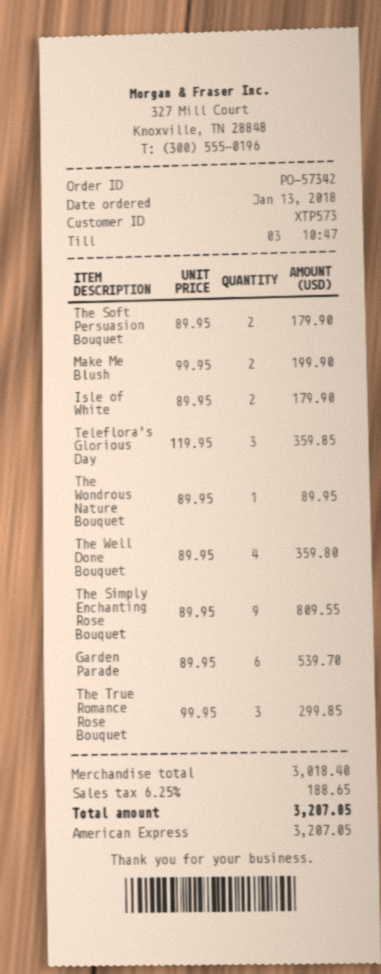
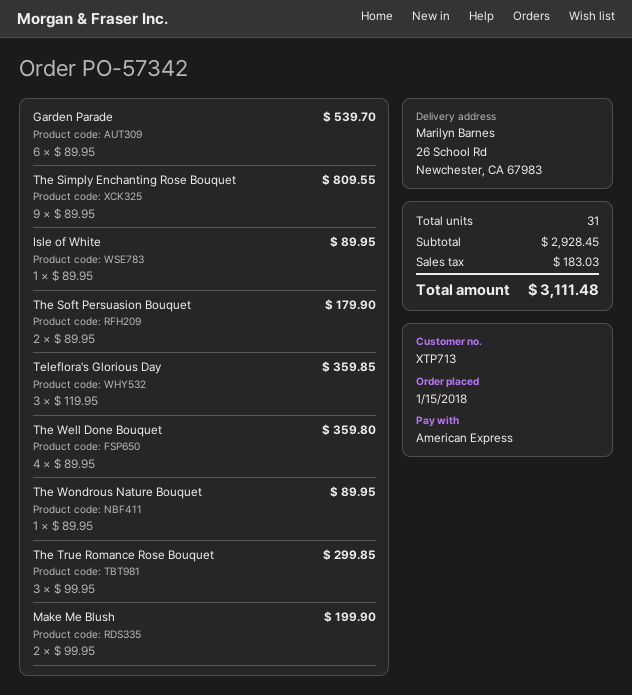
order date: 2018-01-13 -> 2018-01-15
customer number: XTP573 -> XTP713
Isle of White: 2 x 89.95 = 179.90 -> 1 x 89.95 = 89.95
subtotal: 3018.40 -> 2928.45
tax: 188.65 -> 183.03
total: 3207.05 -> 3111.48

